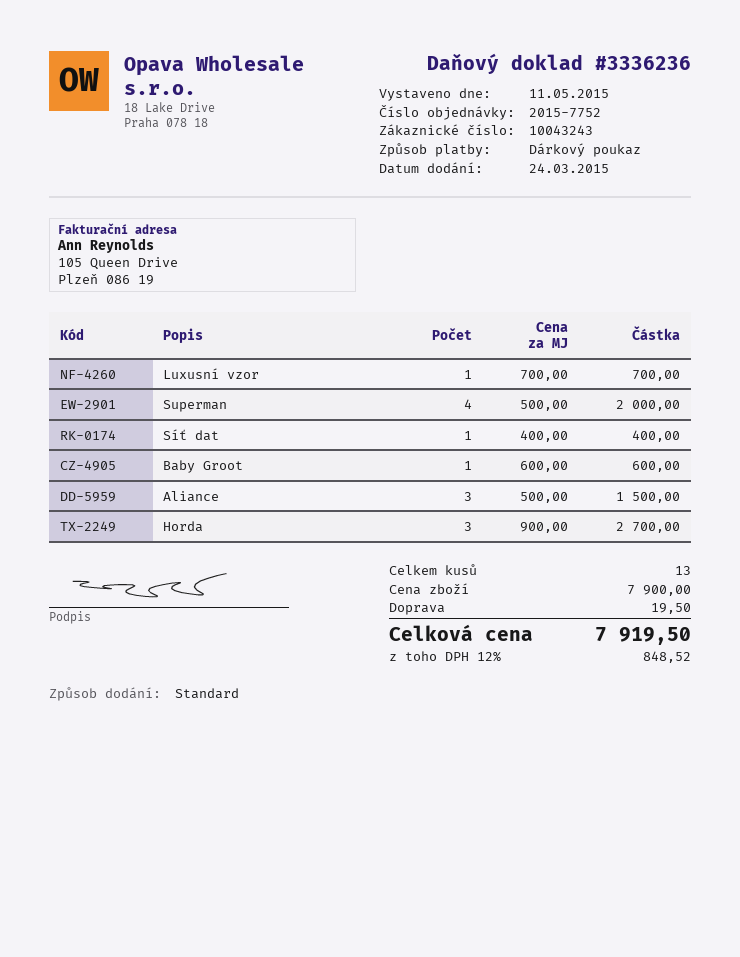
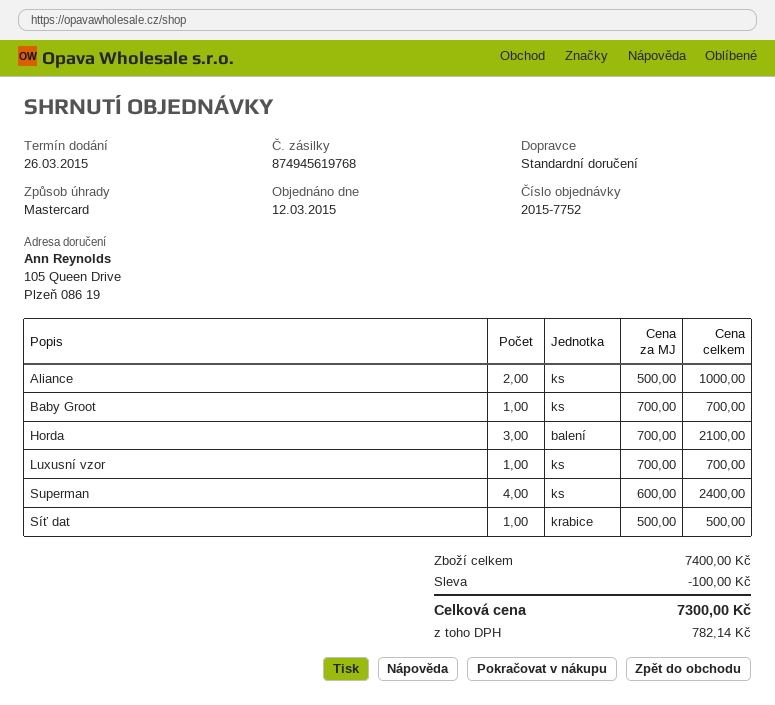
delivery date: 2015-03-24 -> 2015-03-26
payment method: gift card -> Mastercard
Superman: 4 x 500.00 = 2000.00 -> 4 x 600.00 = 2400.00
Síť dat: 1 x 400.00 = 400.00 -> 1 x 500.00 = 500.00
Baby Groot: 1 x 600.00 = 600.00 -> 1 x 700.00 = 700.00
Aliance: 3 x 500.00 = 1500.00 -> 2 x 500.00 = 1000.00
Horda: 3 x 900.00 = 2700.00 -> 3 x 700.00 = 2100.00
subtotal: 7900.00 -> 7400.00
discount: none -> 100.00
shipping: 19.50 -> none
tax: 848.52 -> 782.14
total: 7919.50 -> 7300.00

